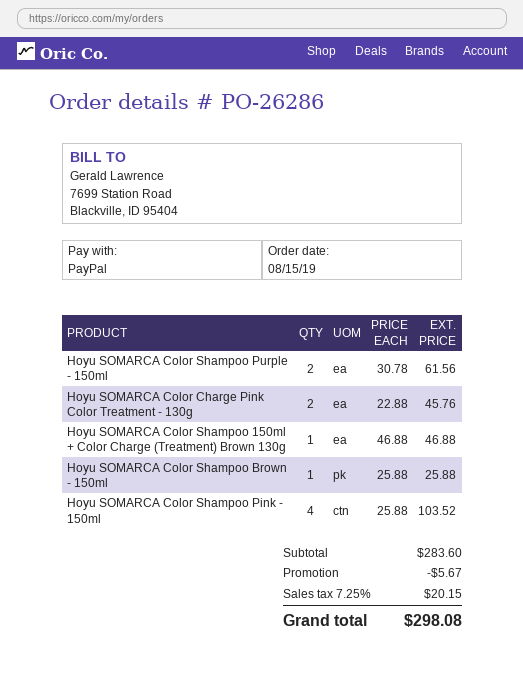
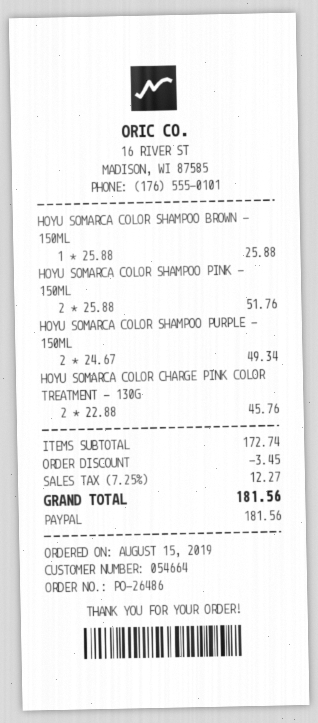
order number: PO-26286 -> PO-26486
Hoyu SOMARCA Color Shampoo Purple - 150ml: 2 x 30.78 = 61.56 -> 2 x 24.67 = 49.34
Hoyu SOMARCA Color Shampoo 150ml + Color Charge (Treatment) Brown 130g: 1 x 46.88 = 46.88 -> none
Hoyu SOMARCA Color Shampoo Pink - 150ml: 4 x 25.88 = 103.52 -> 2 x 25.88 = 51.76
subtotal: 283.60 -> 172.74
discount: 5.67 -> 3.45
tax: 7.25% = 20.15 -> 7.25% = 12.27
total: 298.08 -> 181.56

